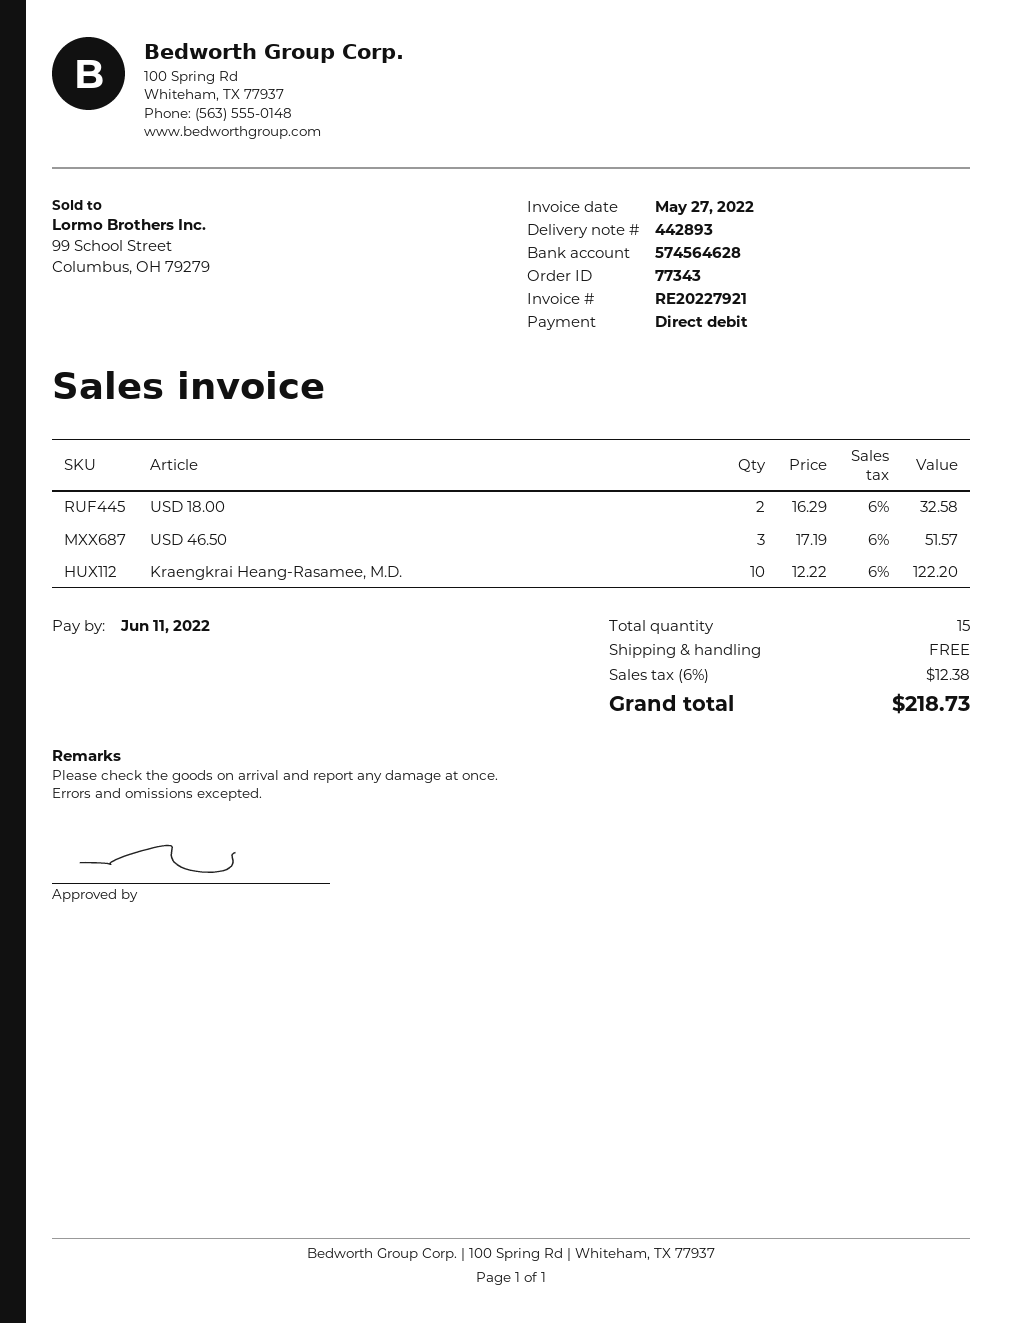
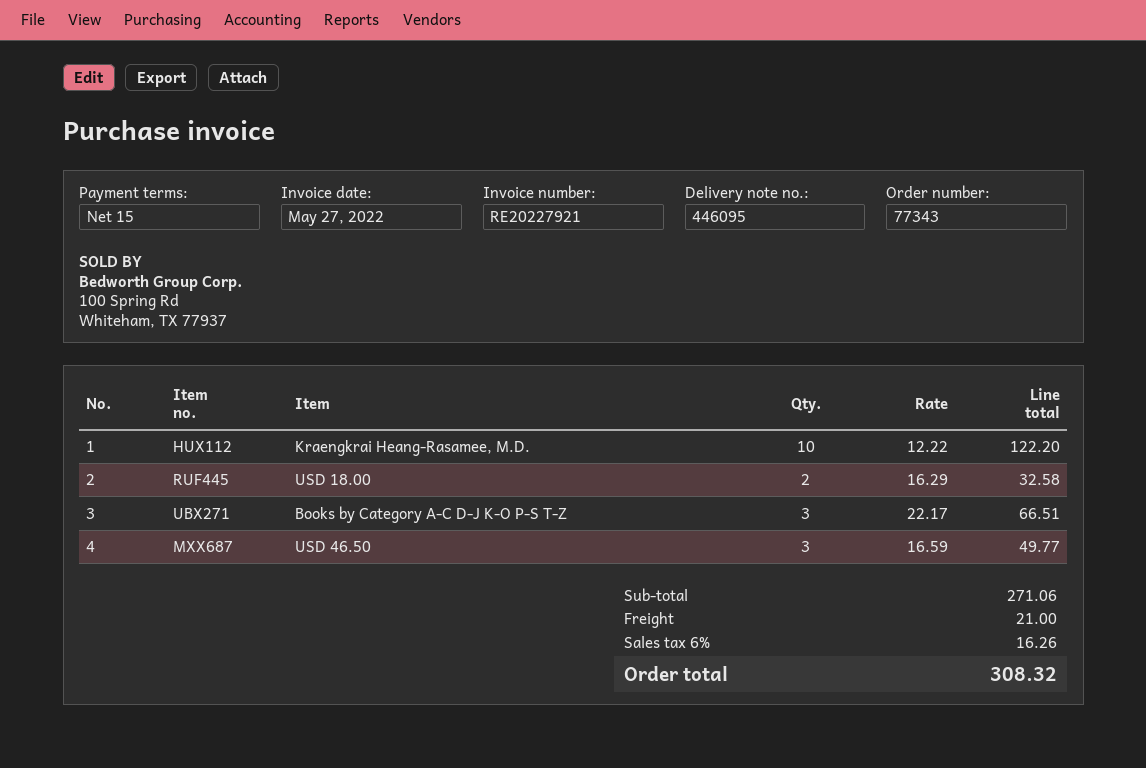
delivery note number: 442893 -> 446095
USD 46.50: 3 x 17.19 = 51.57 -> 3 x 16.59 = 49.77
Books by Category A-C D-J K-O P-S T-Z: none -> 3 x 22.17 = 66.51
shipping: 0.00 -> 21.00
tax: 6% = 12.38 -> 6% = 16.26
total: 218.73 -> 308.32

